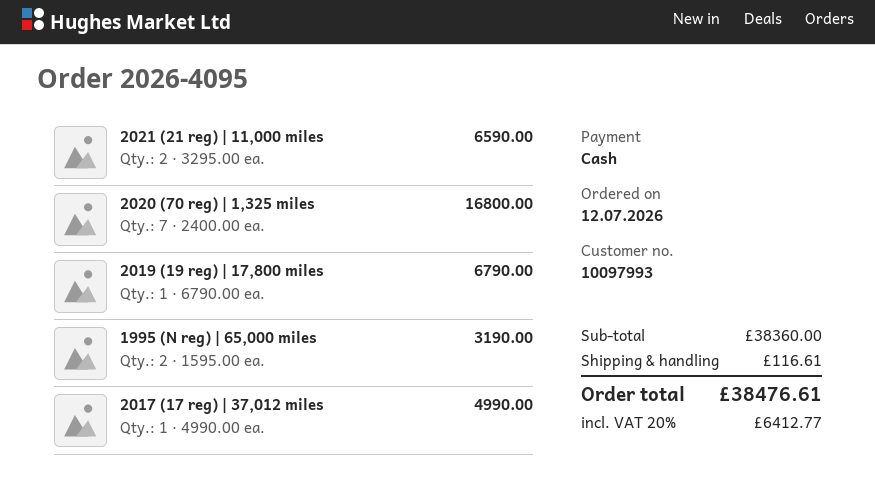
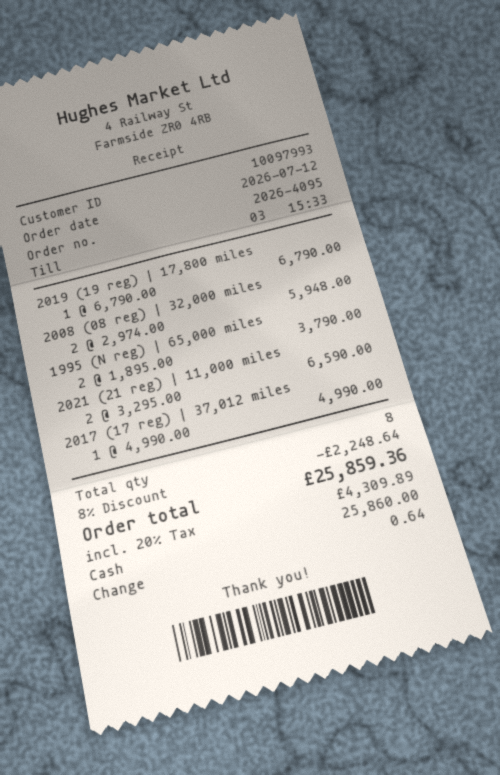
2020 (70 reg) | 1,325 miles: 7 x 2400.00 = 16800.00 -> none
1995 (N reg) | 65,000 miles: 2 x 1595.00 = 3190.00 -> 2 x 1895.00 = 3790.00
2008 (08 reg) | 32,000 miles: none -> 2 x 2974.00 = 5948.00
discount: none -> 8% = 2248.64
shipping: 116.61 -> none
tax: 20% = 6412.77 -> 20% = 4309.89
total: 38476.61 -> 25859.36

